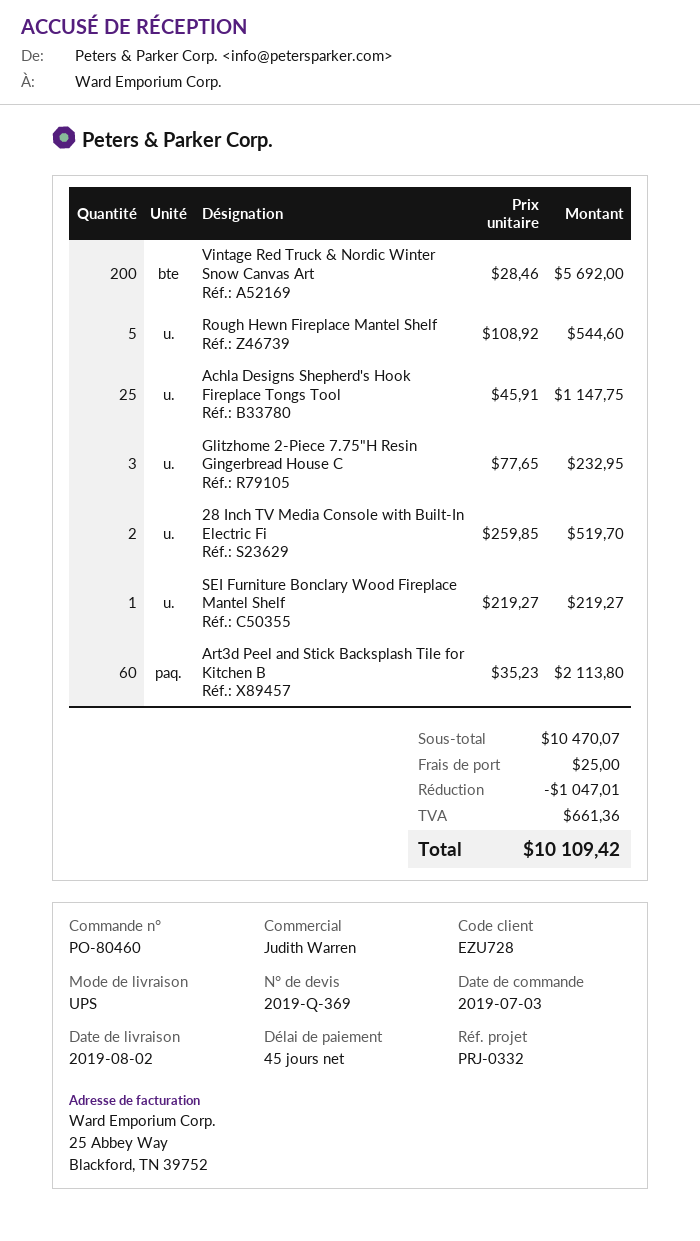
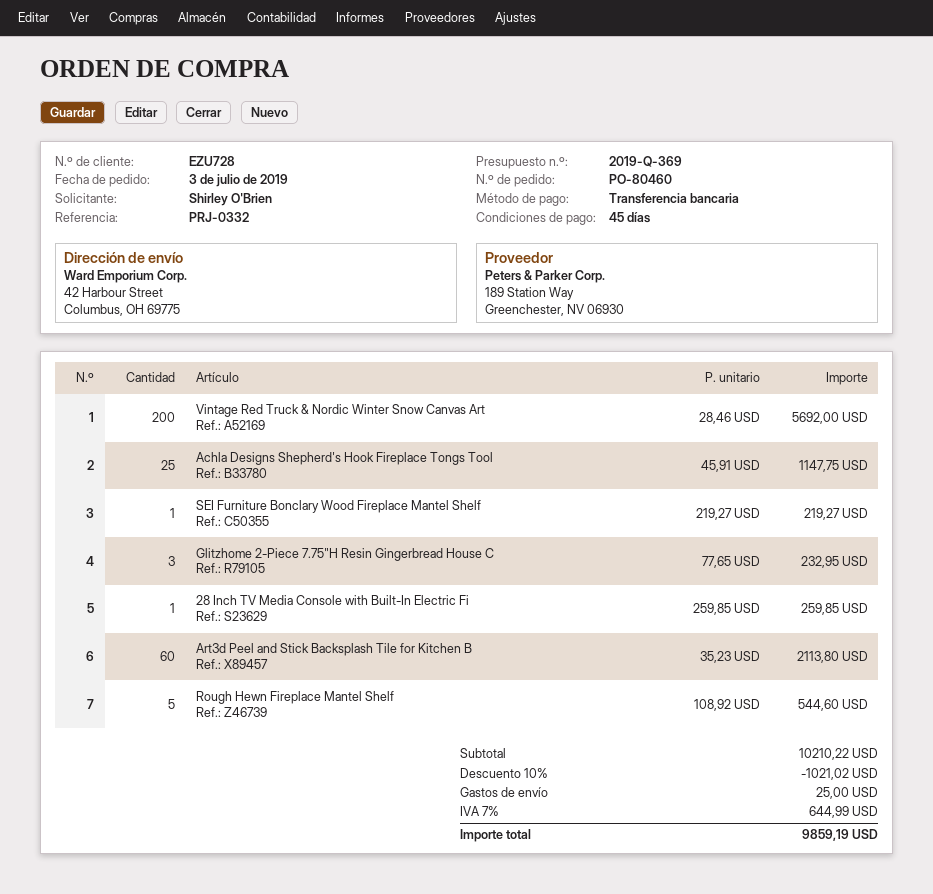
28 Inch TV Media Console with Built-In Electric Fi: 2 x 259.85 = 519.70 -> 1 x 259.85 = 259.85
subtotal: 10470.07 -> 10210.22
discount: 1047.01 -> 1021.02
tax: 661.36 -> 644.99
total: 10109.42 -> 9859.19

